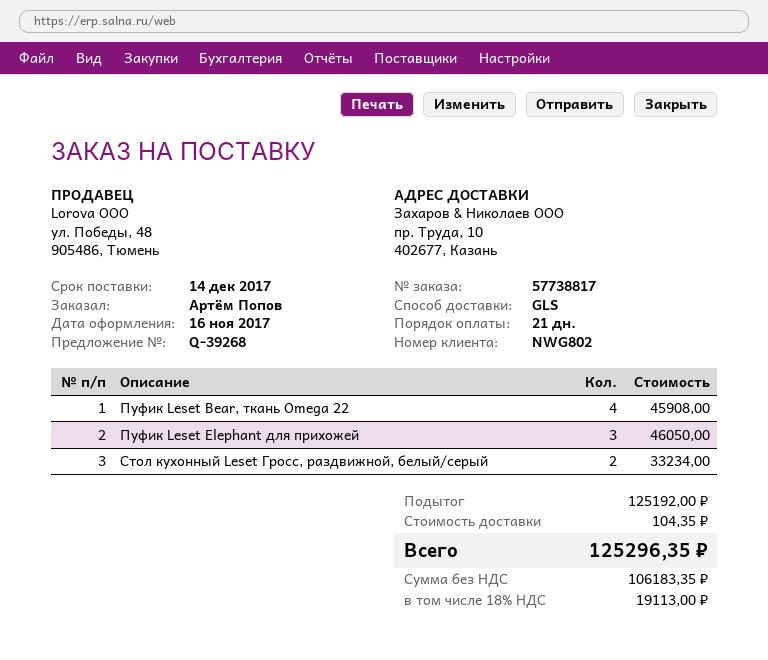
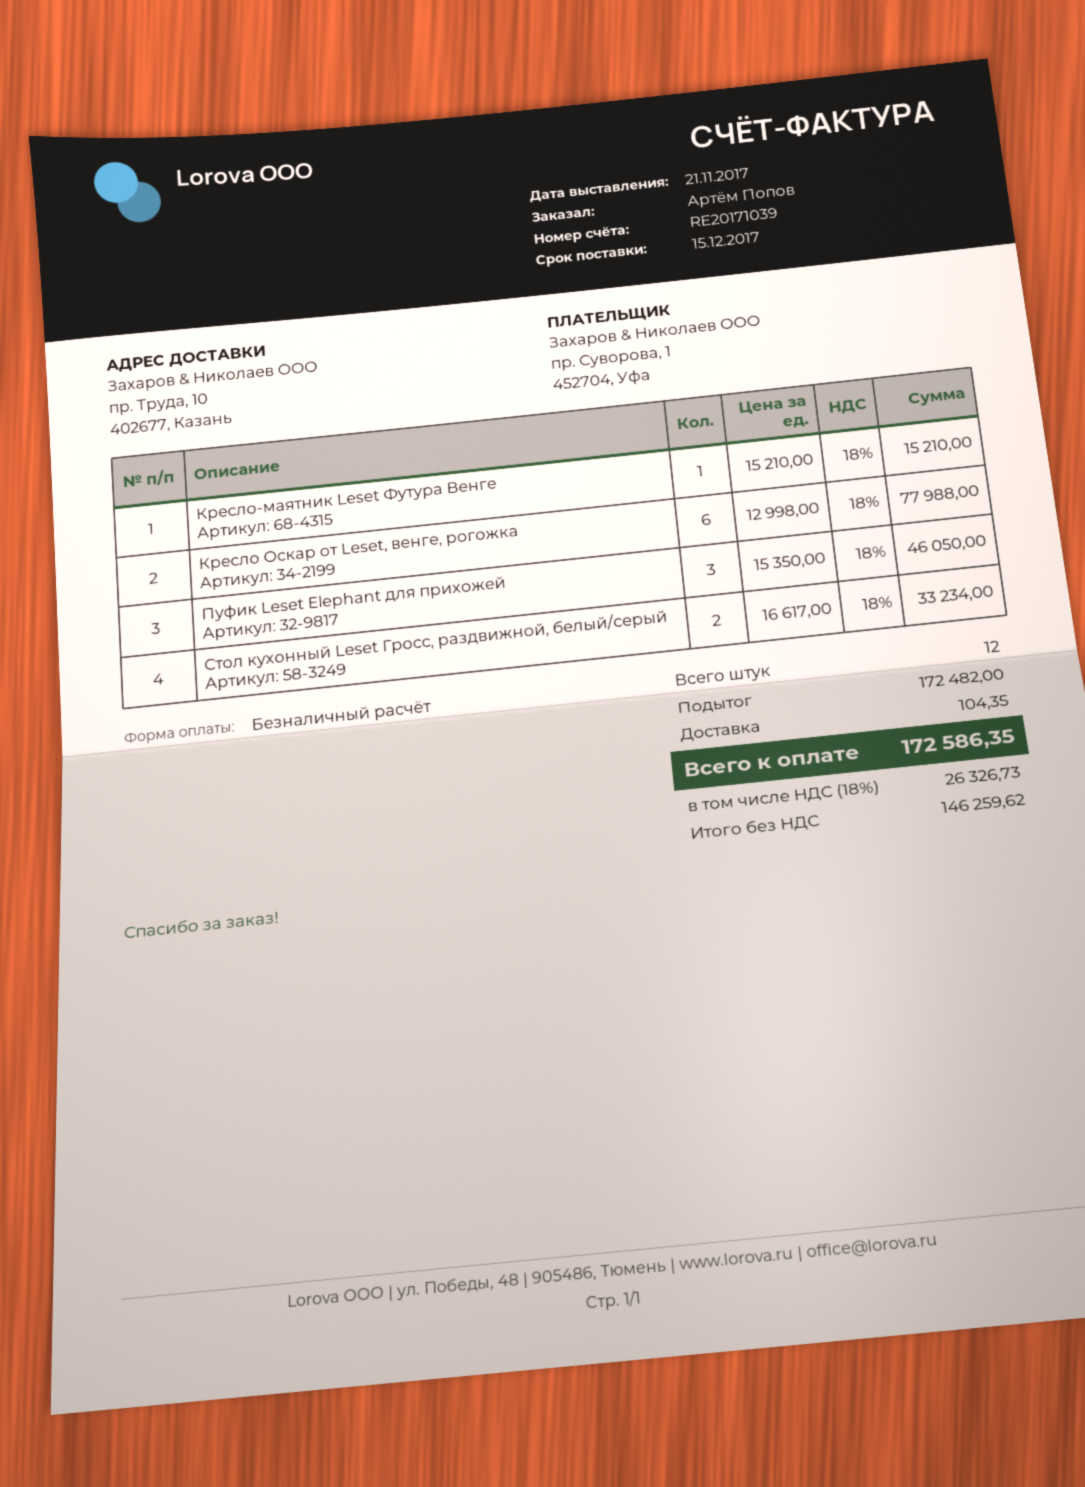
delivery date: 2017-12-14 -> 2017-12-15
Пуфик Leset Bear, ткань Omega 22: 4 for 45908.00 -> none
Кресло-маятник Leset Футура Венге: none -> 1 for 15210.00
Кресло Оскар от Leset, венге, рогожка: none -> 6 for 77988.00
subtotal: 125192.00 -> 172482.00
net: 106183.35 -> 146259.62
tax: 18% = 19113.00 -> 18% = 26326.73
total: 125296.35 -> 172586.35

